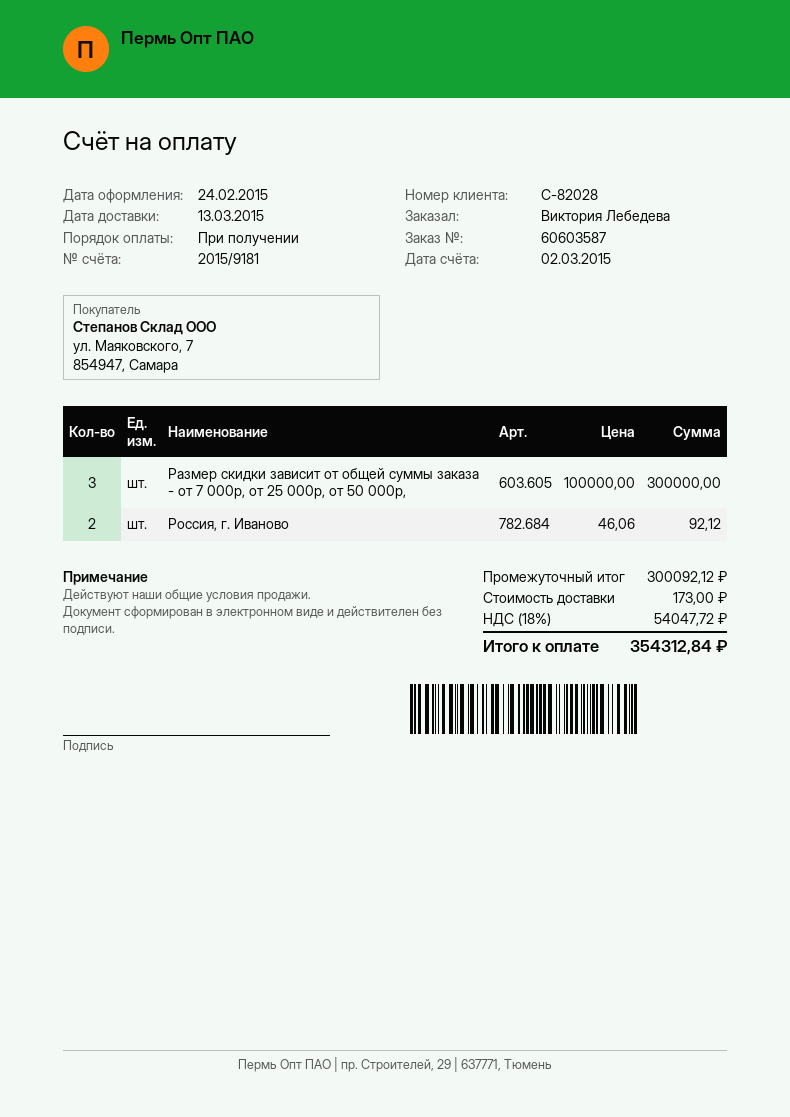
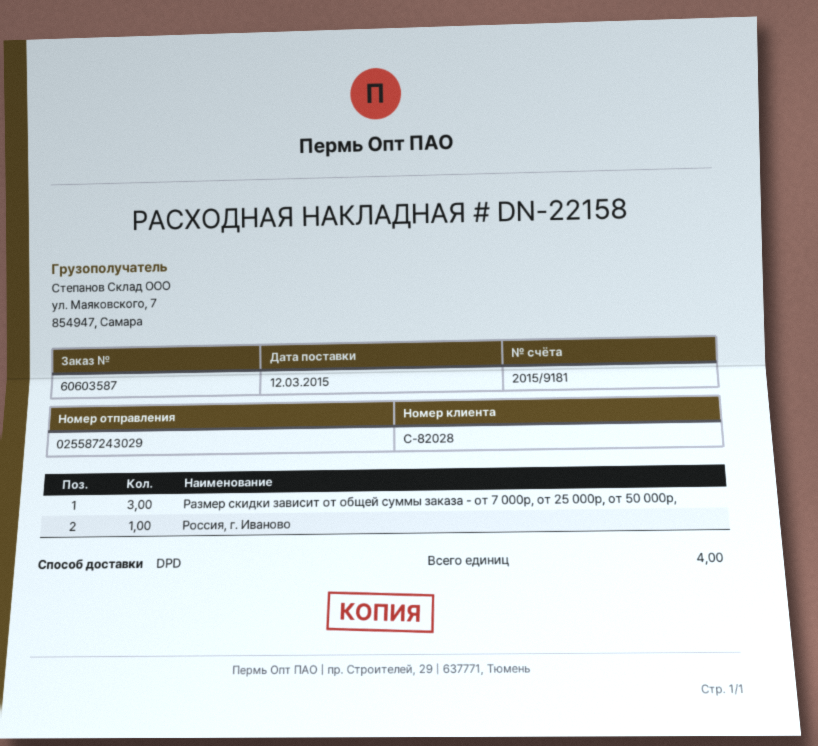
delivery date: 2015-03-13 -> 2015-03-12
Россия, г. Иваново: 2 -> 1

